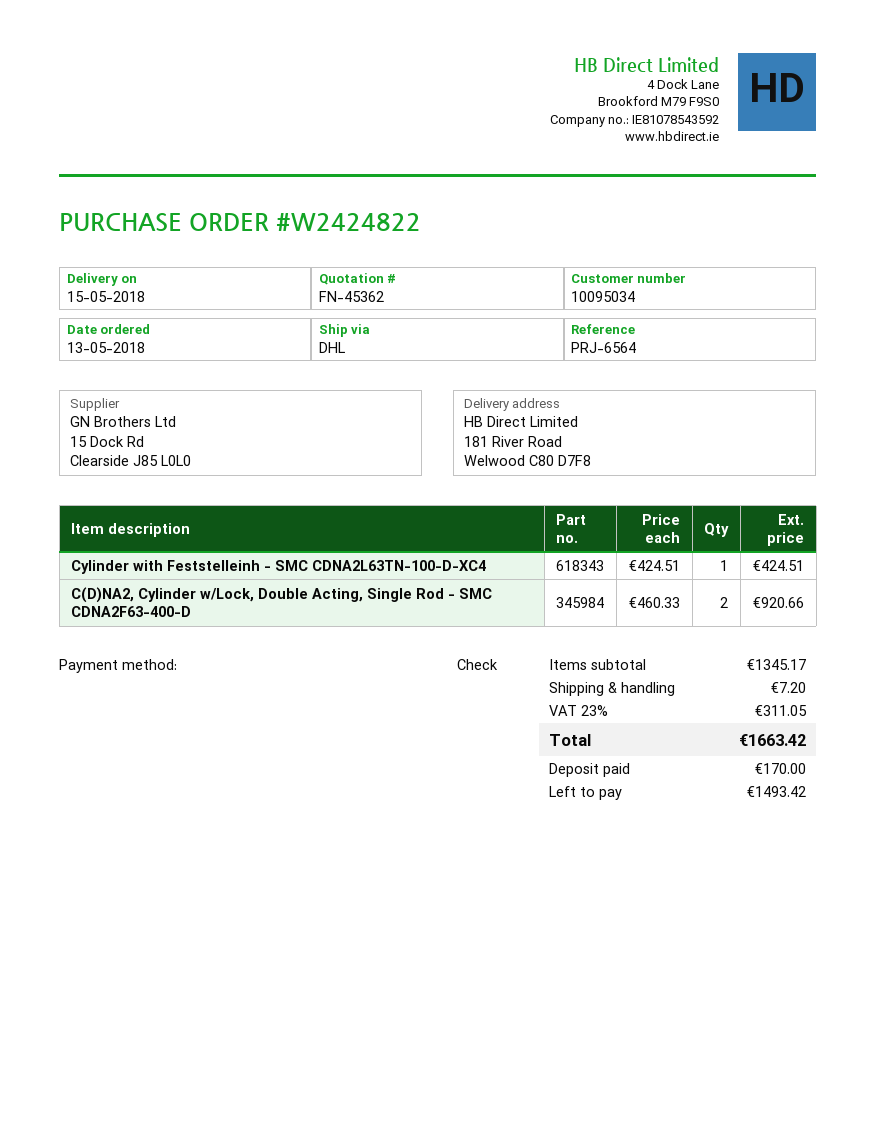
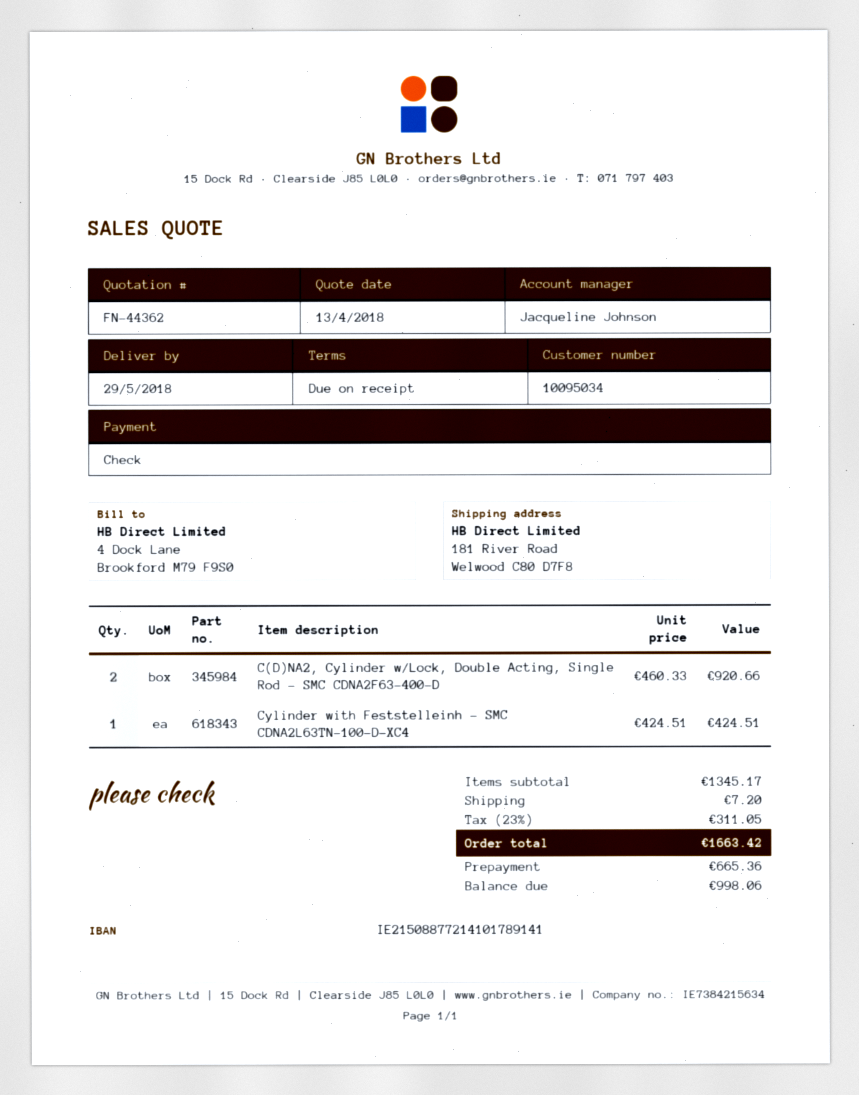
quote number: FN-45362 -> FN-44362
delivery date: 2018-05-15 -> 2018-05-29
deposit: 170.00 -> 665.36
balance: 1493.42 -> 998.06

